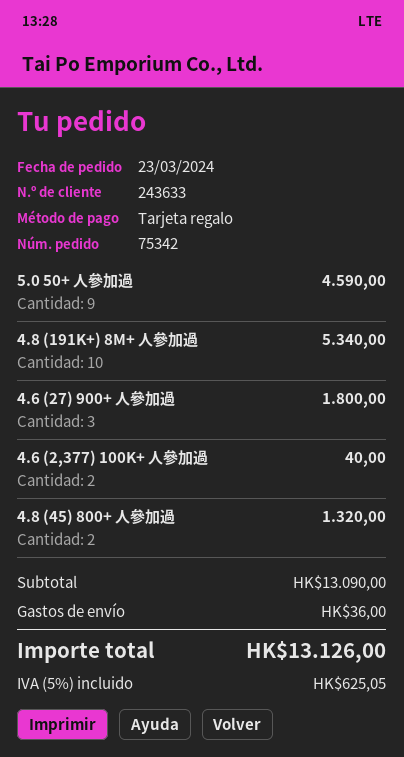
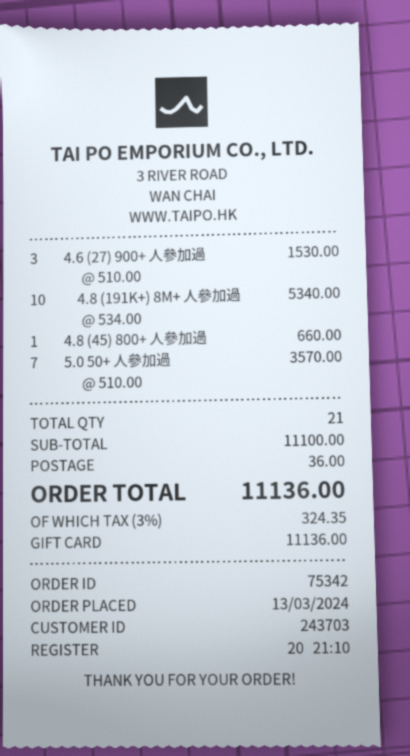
order date: 2024-03-23 -> 2024-03-13
customer number: 243633 -> 243703
5.0 50+ 人參加過: 9 for 4590.00 -> 7 for 3570.00
4.6 (27) 900+ 人參加過: 3 for 1800.00 -> 3 for 1530.00
4.6 (2,377) 100K+ 人參加過: 2 for 40.00 -> none
4.8 (45) 800+ 人參加過: 2 for 1320.00 -> 1 for 660.00
subtotal: 13090.00 -> 11100.00
tax: 5% = 625.05 -> 3% = 324.35
total: 13126.00 -> 11136.00

